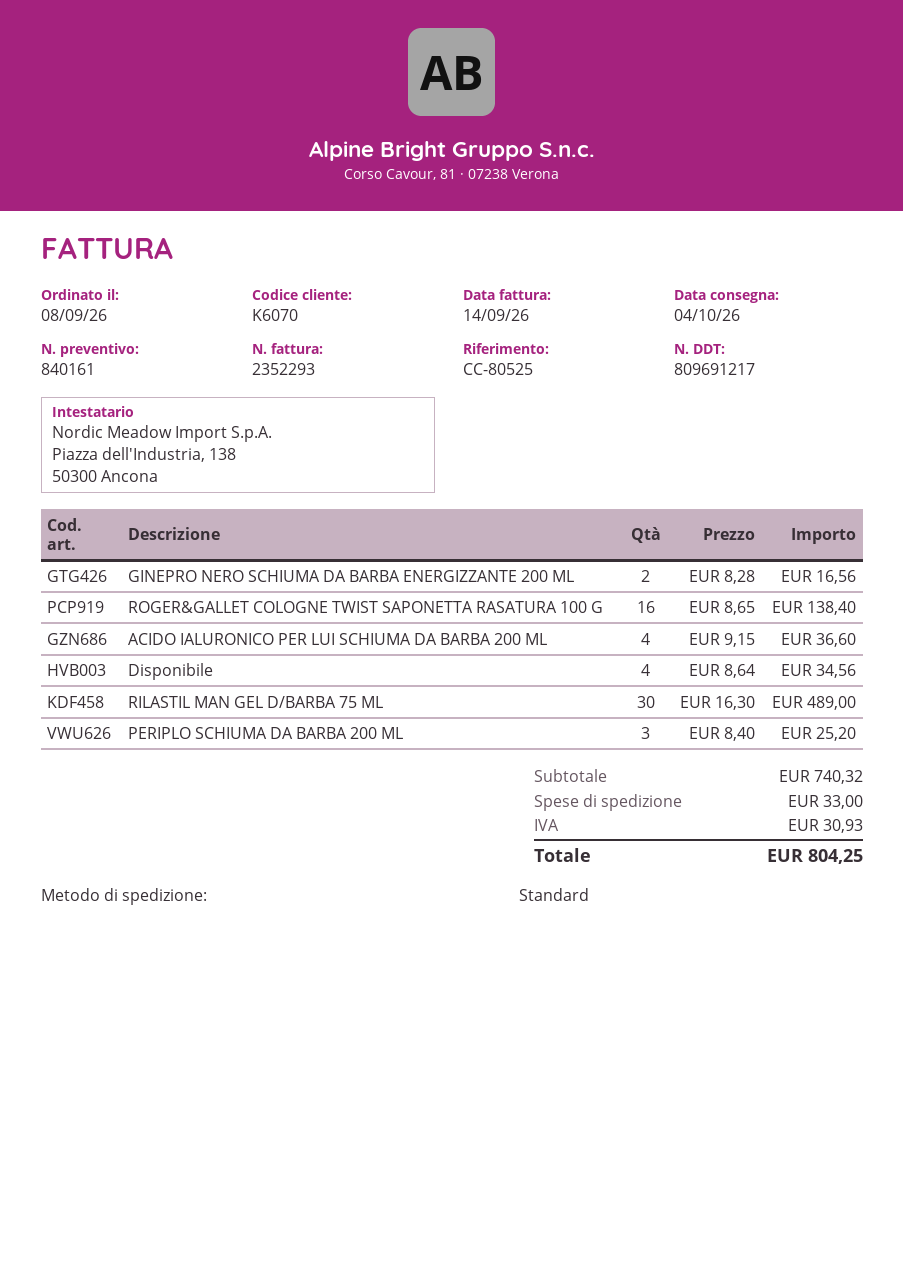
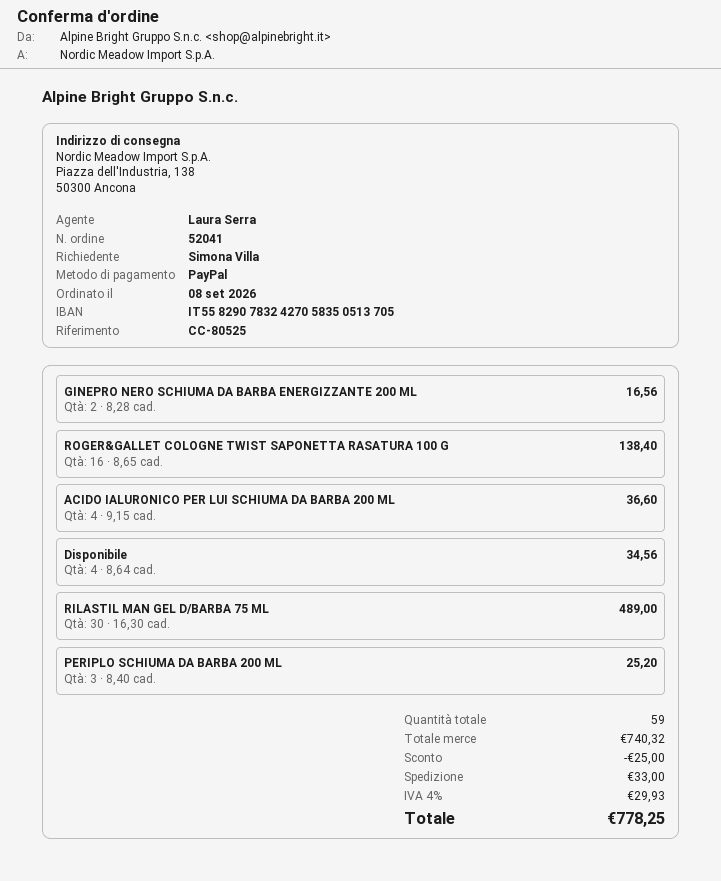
discount: none -> 25.00
tax: 30.93 -> 29.93
total: 804.25 -> 778.25

